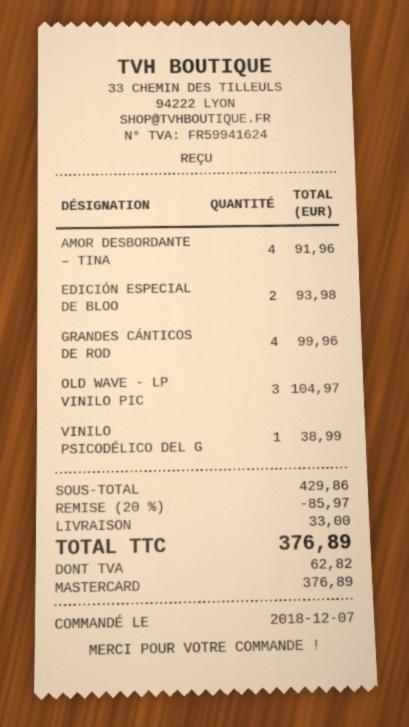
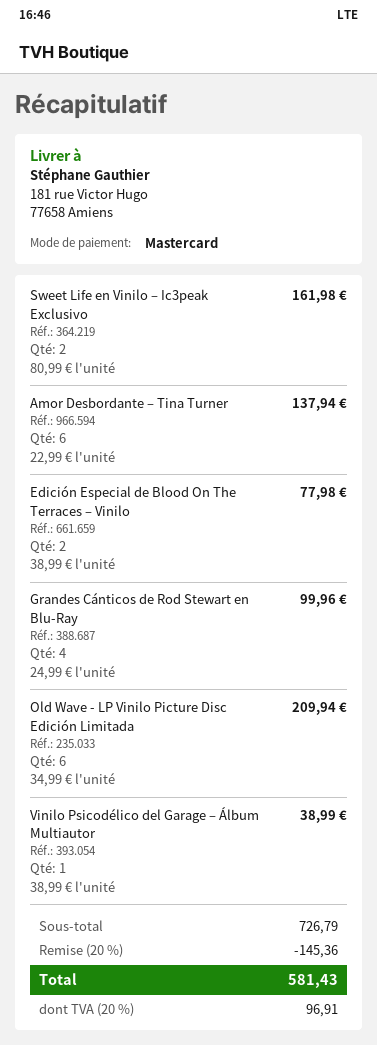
AMOR DESBORDANTE – TINA: 4 for 91.96 -> 6 for 137.94
EDICIÓN ESPECIAL DE BLOO: 2 for 93.98 -> 2 for 77.98
OLD WAVE - LP VINILO PIC: 3 for 104.97 -> 6 for 209.94
Sweet Life en Vinilo – Ic3peak Exclusivo: none -> 2 for 161.98
subtotal: 429.86 -> 726.79
discount: 20% = 85.97 -> 20% = 145.36
shipping: 33.00 -> none
tax: 62.82 -> 96.91
total: 376.89 -> 581.43

